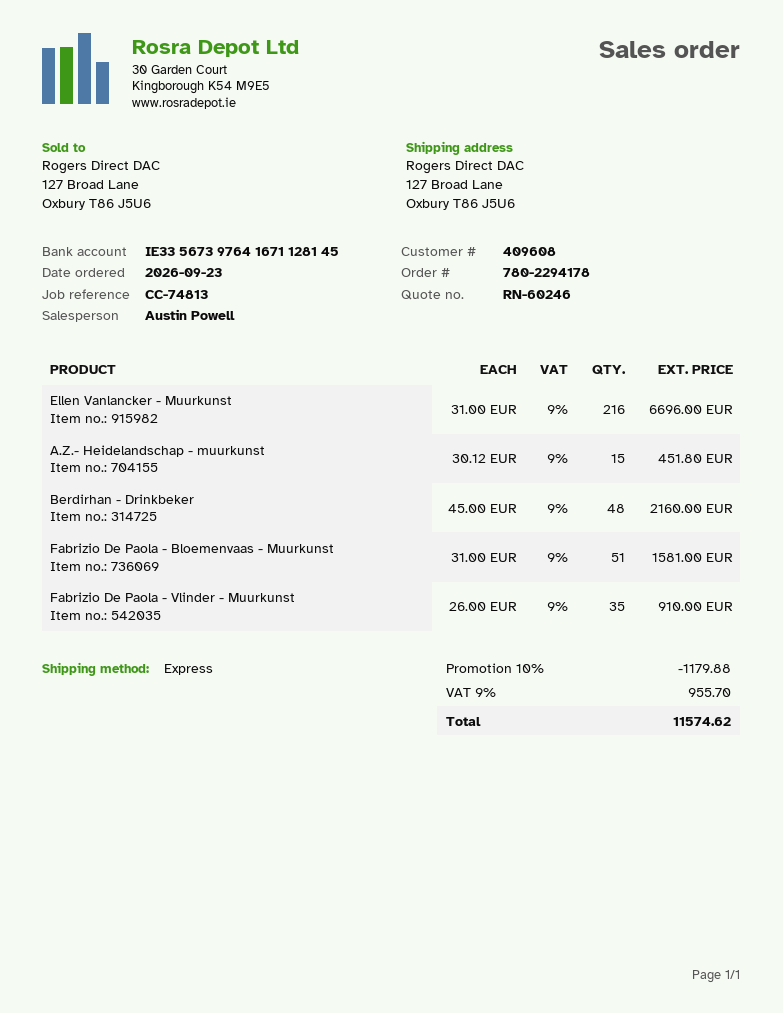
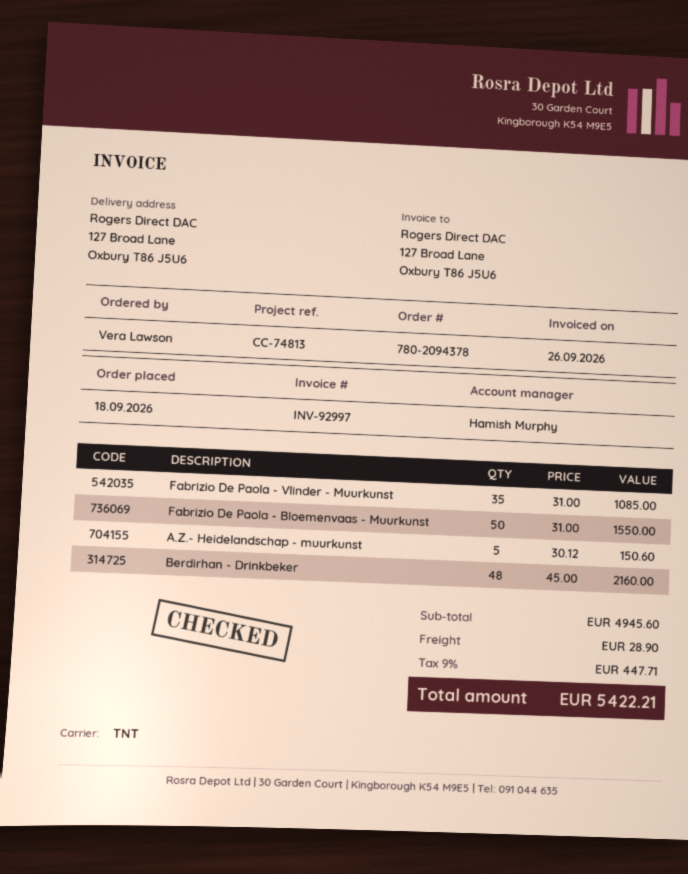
order number: 780-2294178 -> 780-2094378
order date: 2026-09-23 -> 2026-09-18
sales rep: Austin Powell -> Hamish Murphy
shipping method: express -> TNT
Ellen Vanlancker - Muurkunst: 216 x 31.00 = 6696.00 -> none
A.Z.- Heidelandschap - muurkunst: 15 x 30.12 = 451.80 -> 5 x 30.12 = 150.60
Fabrizio De Paola - Bloemenvaas - Muurkunst: 51 x 31.00 = 1581.00 -> 50 x 31.00 = 1550.00
Fabrizio De Paola - Vlinder - Muurkunst: 35 x 26.00 = 910.00 -> 35 x 31.00 = 1085.00
discount: 10% = 1179.88 -> none
shipping: none -> 28.90
tax: 9% = 955.70 -> 9% = 447.71
total: 11574.62 -> 5422.21

